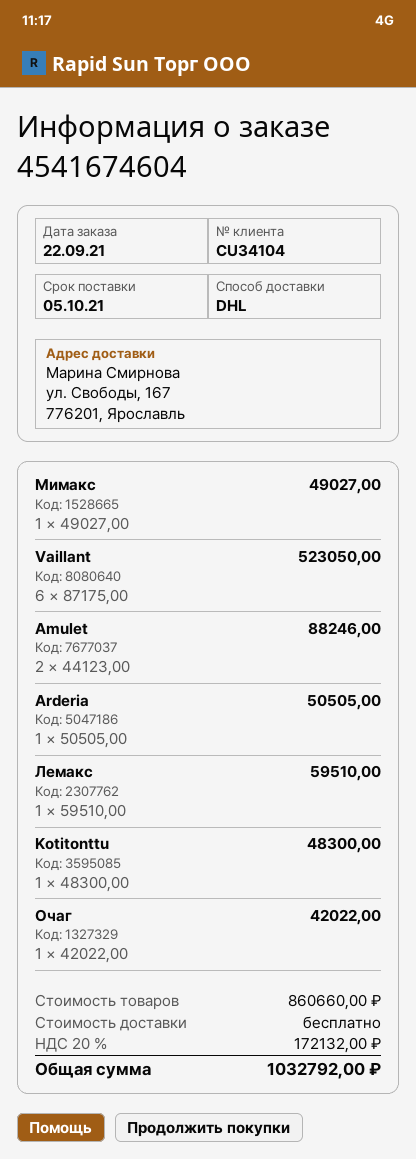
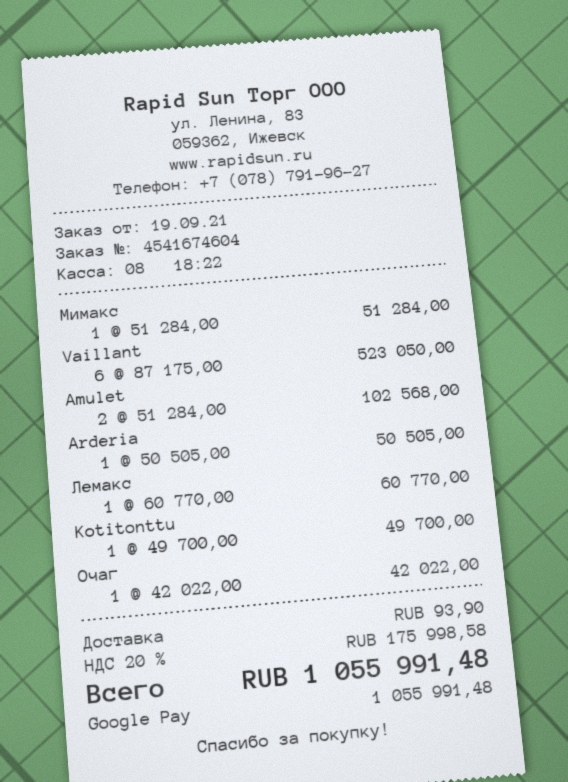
order date: 2021-09-22 -> 2021-09-19
Мимакс: 1 x 49027.00 = 49027.00 -> 1 x 51284.00 = 51284.00
Amulet: 2 x 44123.00 = 88246.00 -> 2 x 51284.00 = 102568.00
Лемакс: 1 x 59510.00 = 59510.00 -> 1 x 60770.00 = 60770.00
Kotitonttu: 1 x 48300.00 = 48300.00 -> 1 x 49700.00 = 49700.00
shipping: 0.00 -> 93.90
tax: 20% = 172132.00 -> 20% = 175998.58
total: 1032792.00 -> 1055991.48

